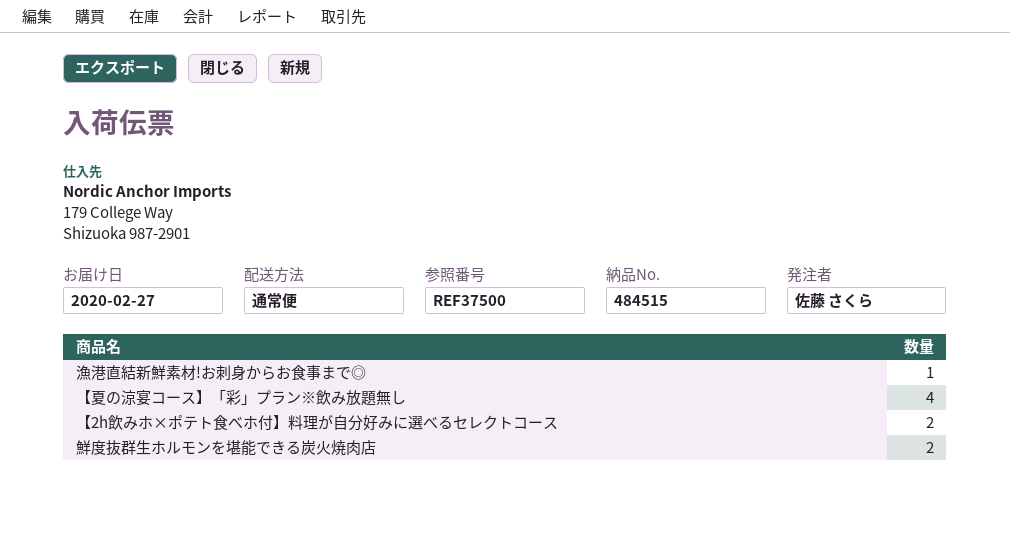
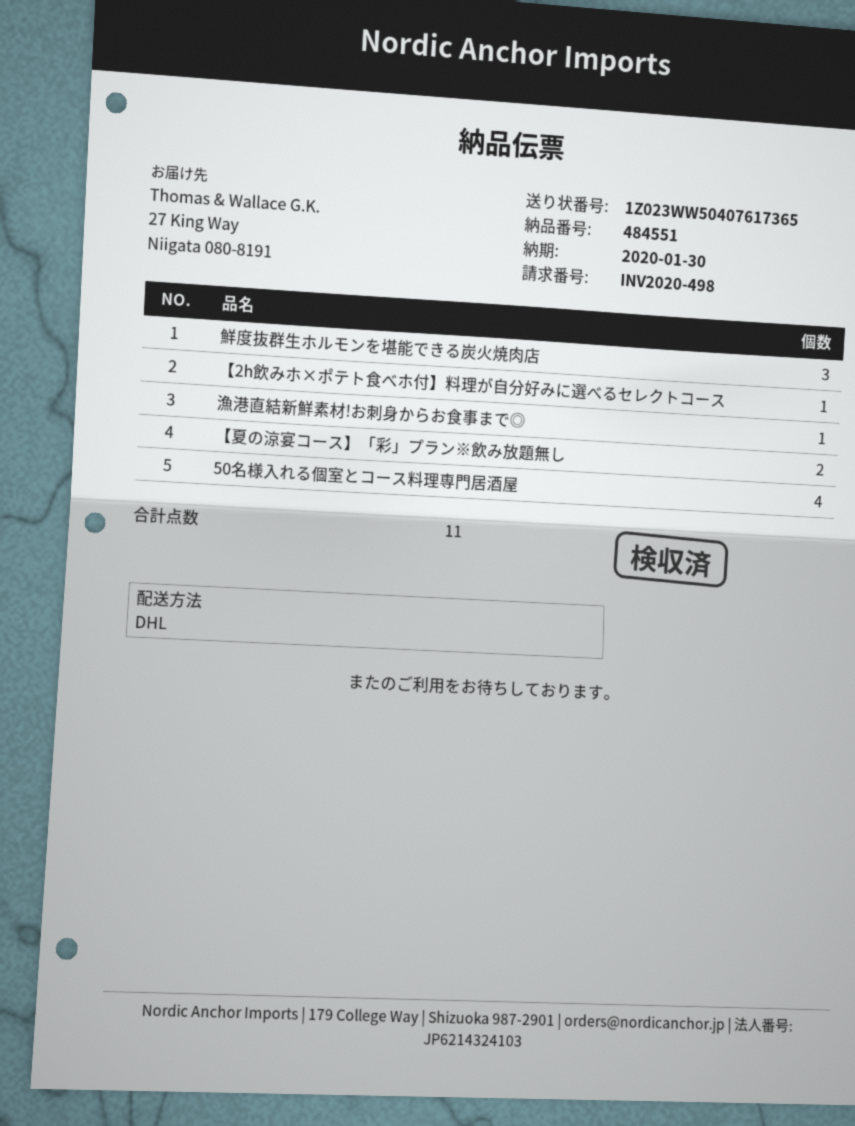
delivery note number: 484515 -> 484551
delivery date: 2020-02-27 -> 2020-01-30
shipping method: standard -> DHL
【夏の涼宴コース】「彩」プラン※飲み放題無し: 4 -> 2
【2h飲みホ×ポテト食べホ付】料理が自分好みに選べるセレクトコース: 2 -> 1
鮮度抜群生ホルモンを堪能できる炭火焼肉店: 2 -> 3
50名様入れる個室とコース料理専門居酒屋: none -> 4

